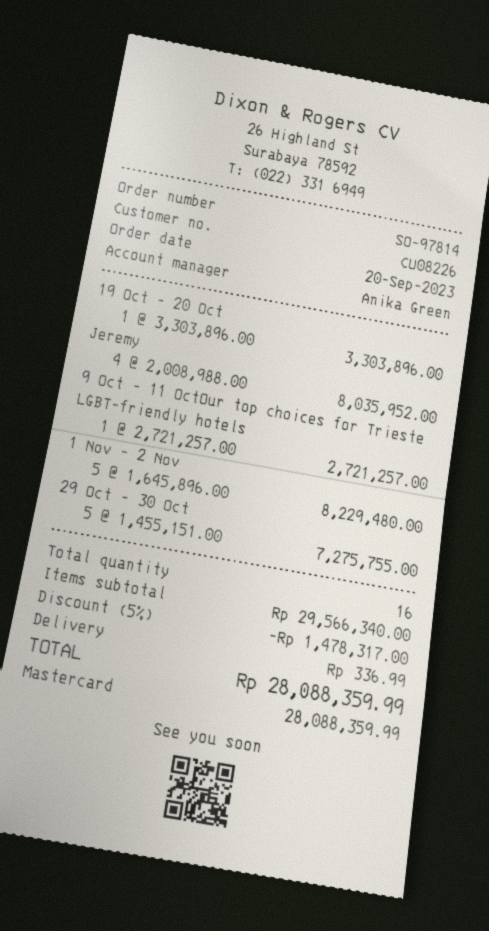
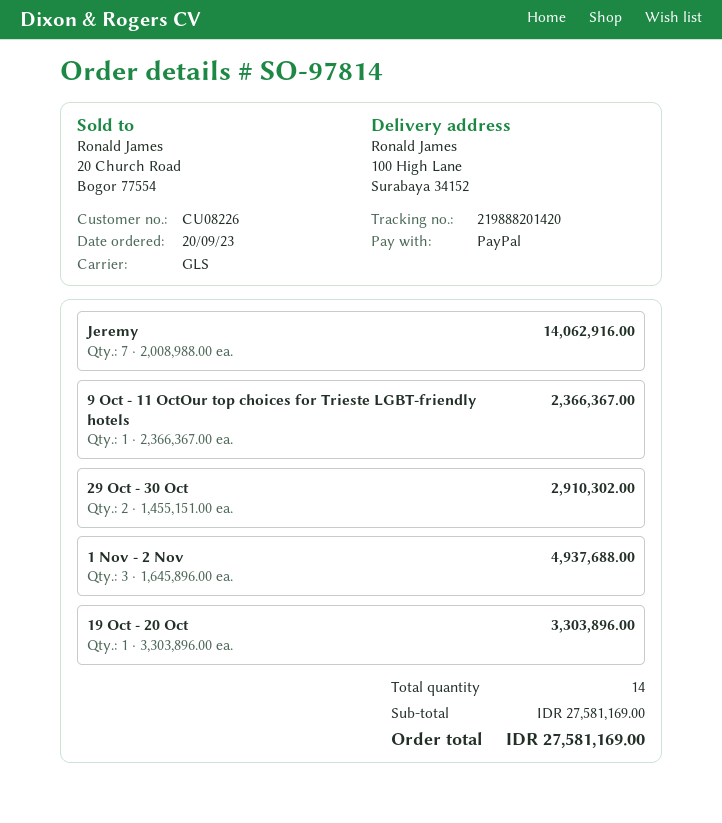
payment method: Mastercard -> PayPal
Jeremy: 4 x 2008988.00 = 8035952.00 -> 7 x 2008988.00 = 14062916.00
9 Oct - 11 OctOur top choices for Trieste LGBT-friendly hotels: 1 x 2721257.00 = 2721257.00 -> 1 x 2366367.00 = 2366367.00
1 Nov - 2 Nov: 5 x 1645896.00 = 8229480.00 -> 3 x 1645896.00 = 4937688.00
29 Oct - 30 Oct: 5 x 1455151.00 = 7275755.00 -> 2 x 1455151.00 = 2910302.00
total quantity: 16 -> 14
subtotal: 29566340.00 -> 27581169.00
discount: 5% = 1478317.00 -> none
shipping: 336.99 -> none
total: 28088359.99 -> 27581169.00

